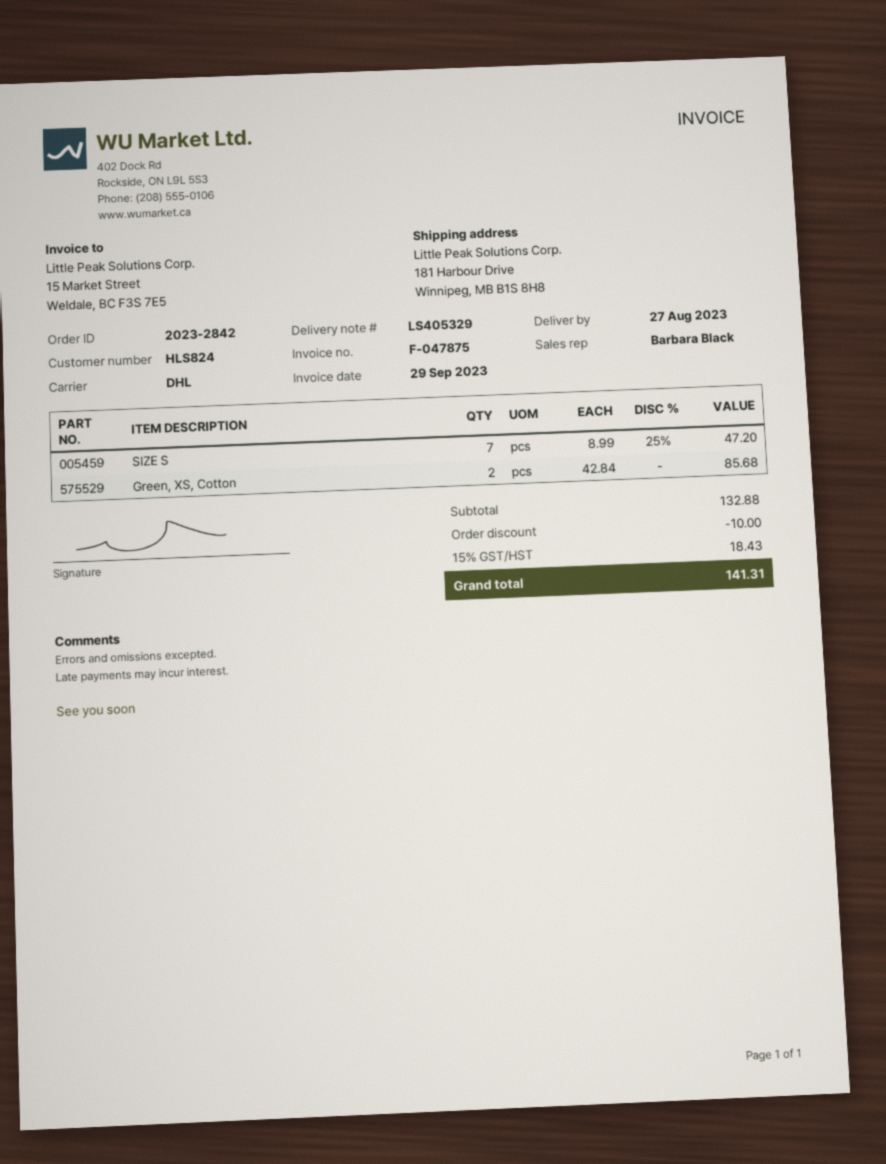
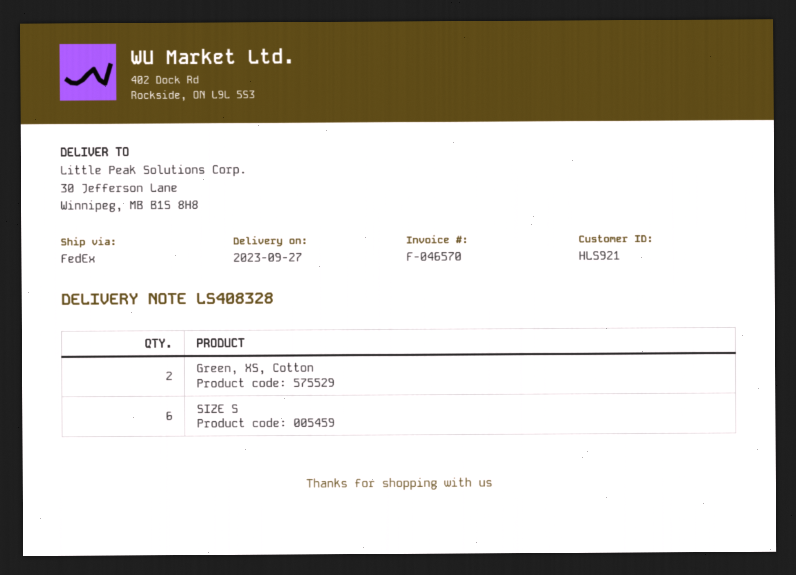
delivery note number: LS405329 -> LS408328
delivery date: 2023-08-27 -> 2023-09-27
invoice number: F-047875 -> F-046570
customer number: HLS824 -> HLS921
shipping method: DHL -> FedEx
ship to: 181 Harbour Drive, Winnipeg, MB B1S 8H8 -> 30 Jefferson Lane, Winnipeg, MB B1S 8H8
SIZE S: 7 -> 6

